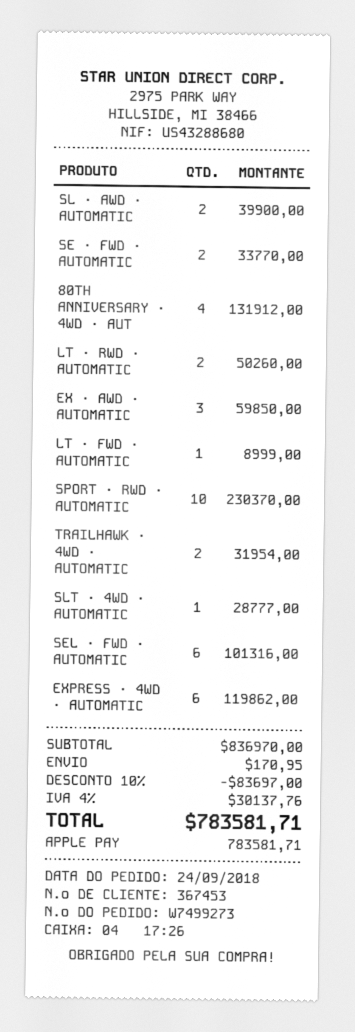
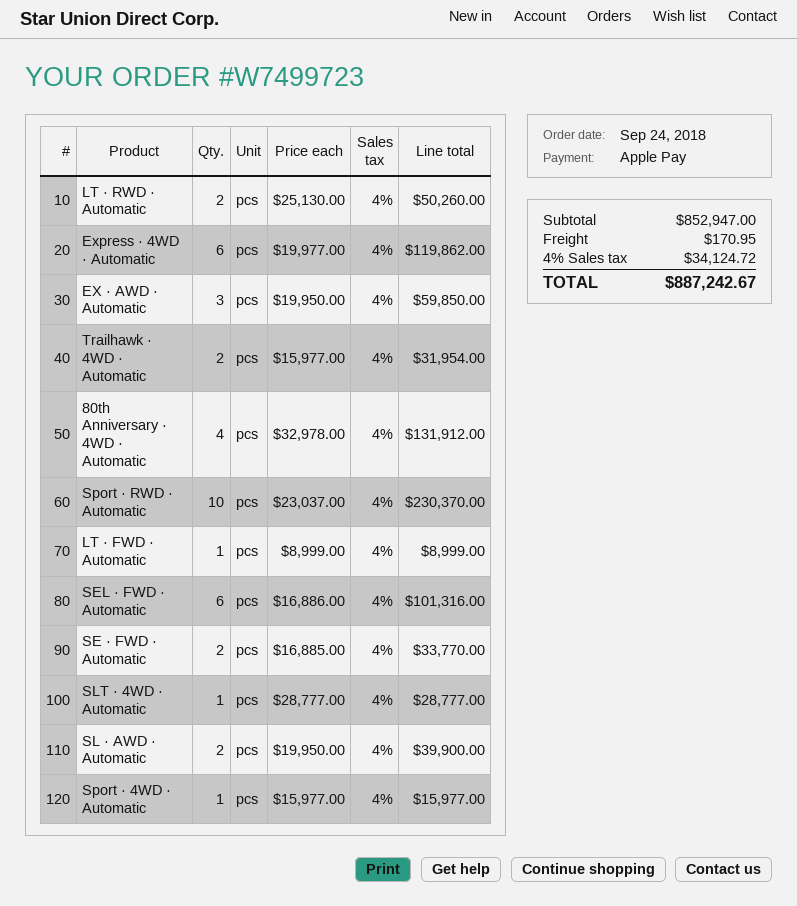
order number: W7499273 -> W7499723
Sport · 4WD · Automatic: none -> 1 for 15977.00
subtotal: 836970.00 -> 852947.00
discount: 10% = 83697.00 -> none
tax: 4% = 30137.76 -> 4% = 34124.72
total: 783581.71 -> 887242.67

